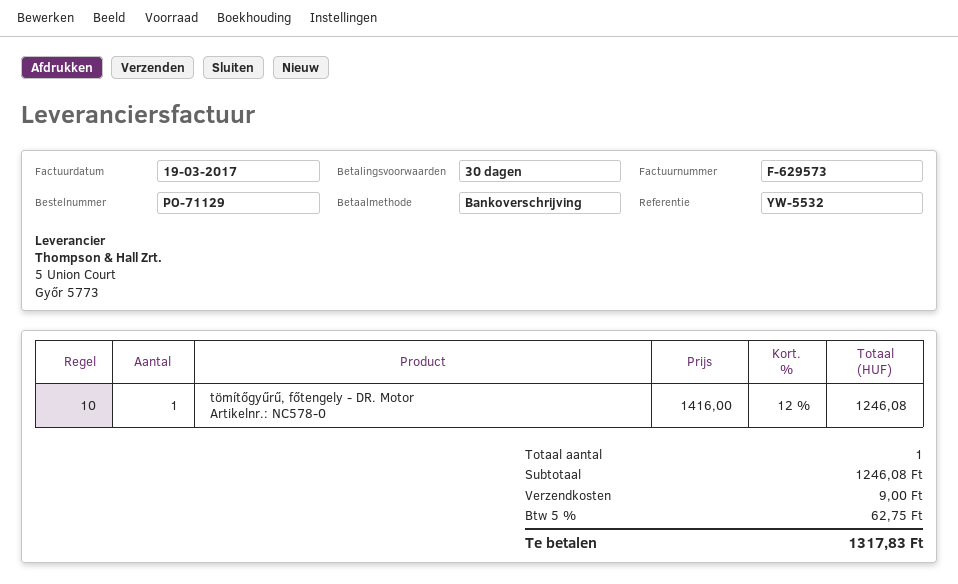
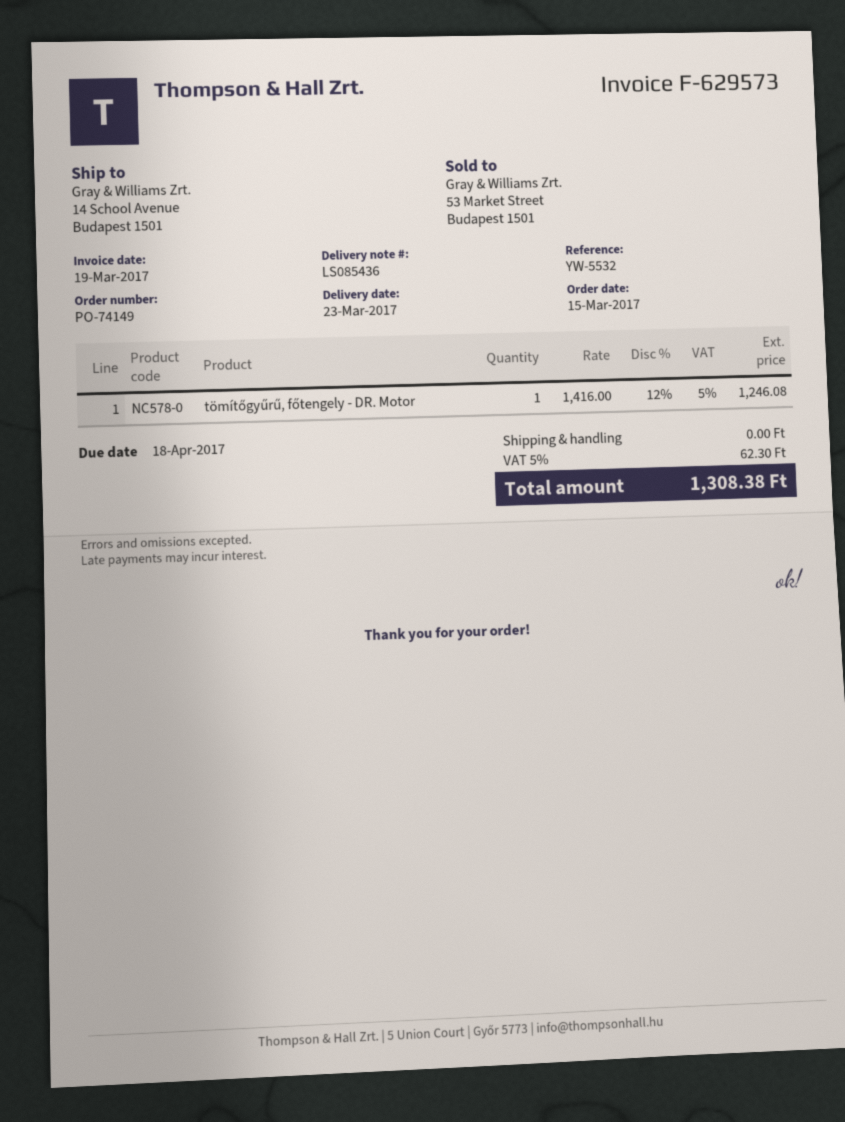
order number: PO-71129 -> PO-74149
shipping: 9.00 -> 0.00
tax: 5% = 62.75 -> 5% = 62.30
total: 1317.83 -> 1308.38

